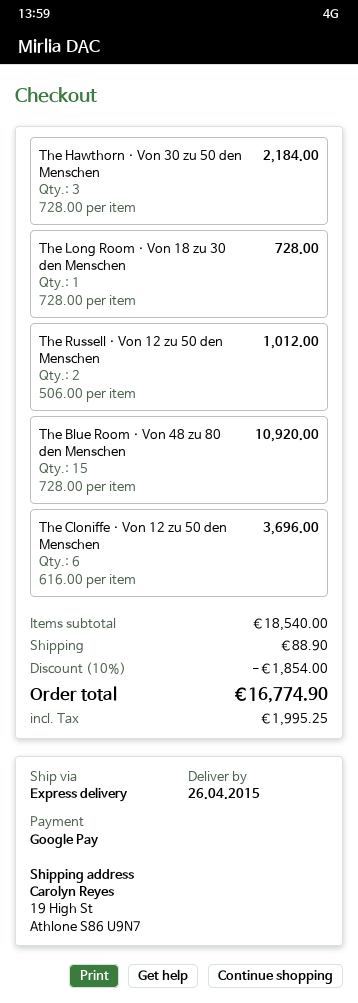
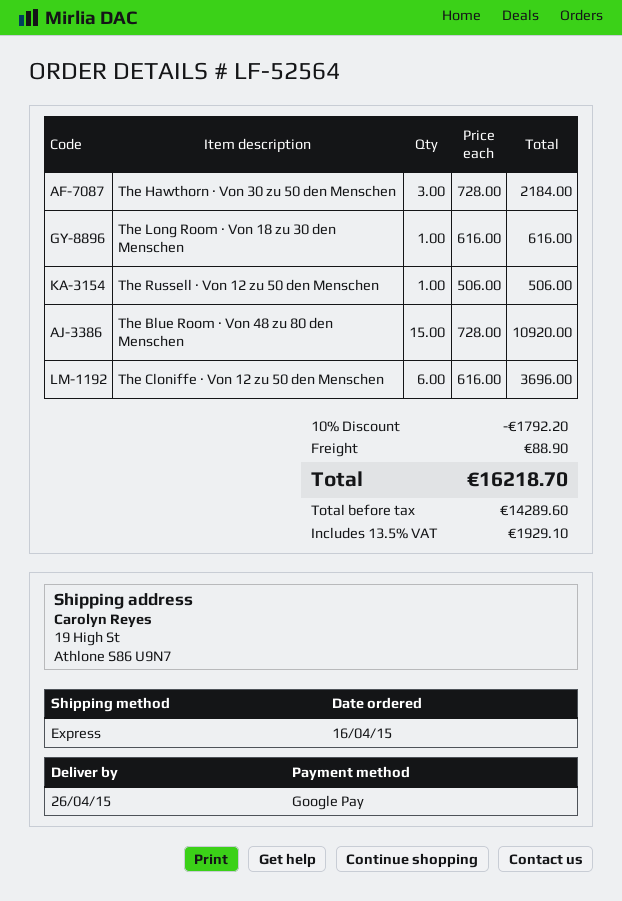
The Long Room · Von 18 zu 30 den Menschen: 1 x 728.00 = 728.00 -> 1 x 616.00 = 616.00
The Russell · Von 12 zu 50 den Menschen: 2 x 506.00 = 1012.00 -> 1 x 506.00 = 506.00
discount: 10% = 1854.00 -> 10% = 1792.20
tax: 1995.25 -> 1929.10
total: 16774.90 -> 16218.70

